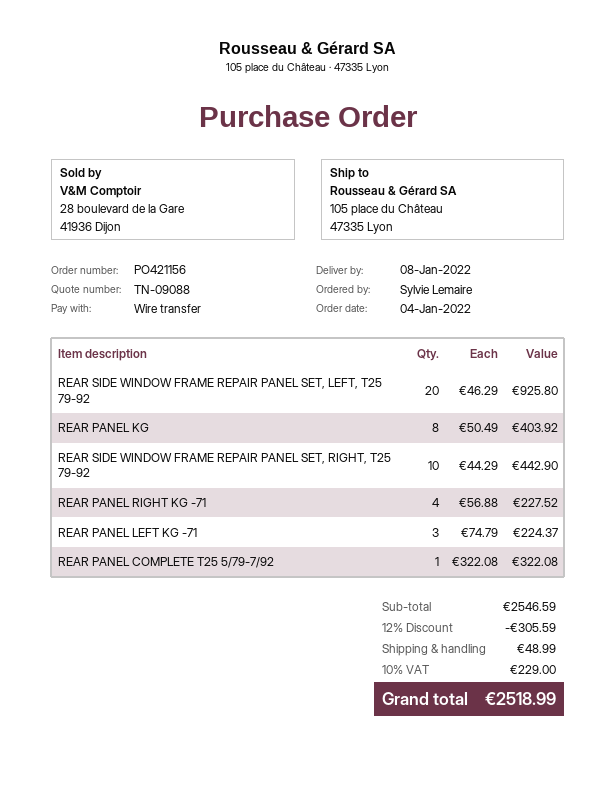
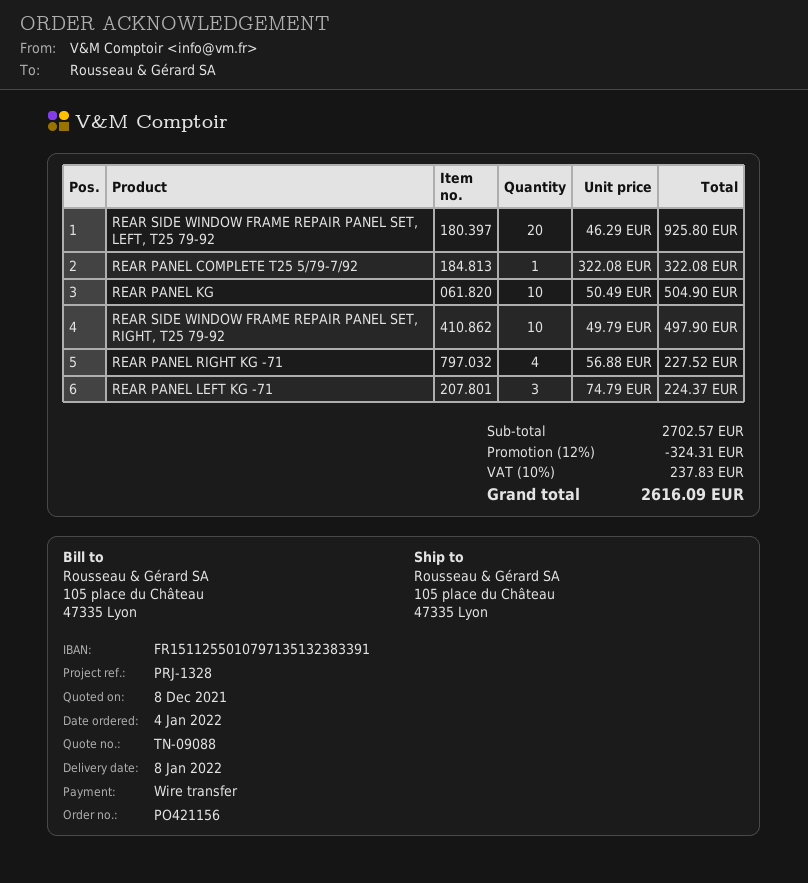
REAR PANEL KG: 8 x 50.49 = 403.92 -> 10 x 50.49 = 504.90
REAR SIDE WINDOW FRAME REPAIR PANEL SET, RIGHT, T25 79-92: 10 x 44.29 = 442.90 -> 10 x 49.79 = 497.90
subtotal: 2546.59 -> 2702.57
discount: 12% = 305.59 -> 12% = 324.31
shipping: 48.99 -> none
tax: 10% = 229.00 -> 10% = 237.83
total: 2518.99 -> 2616.09

